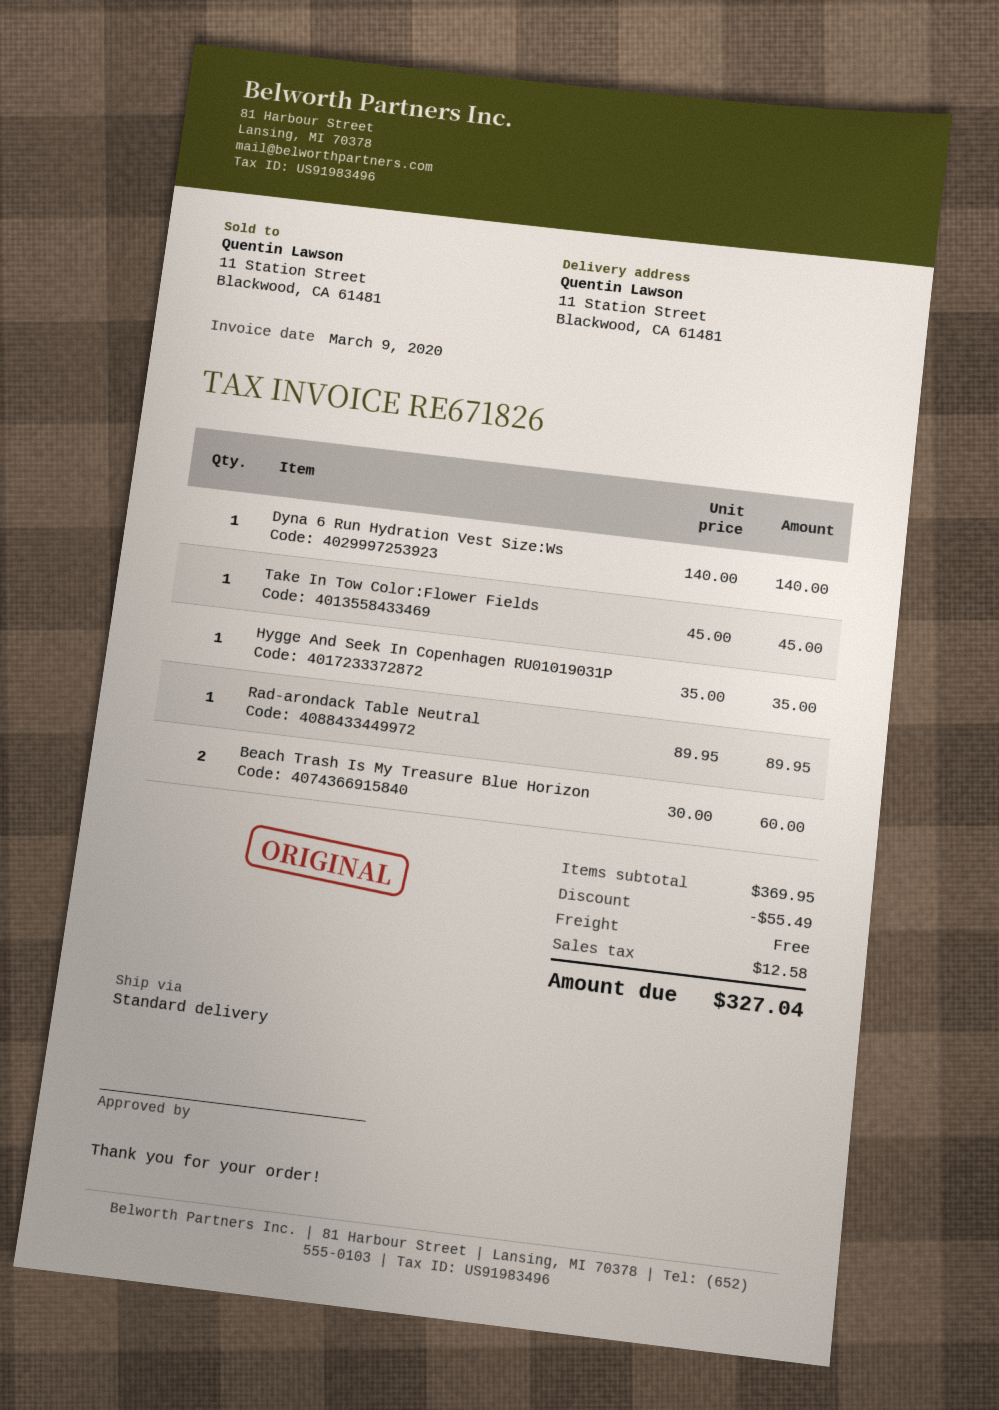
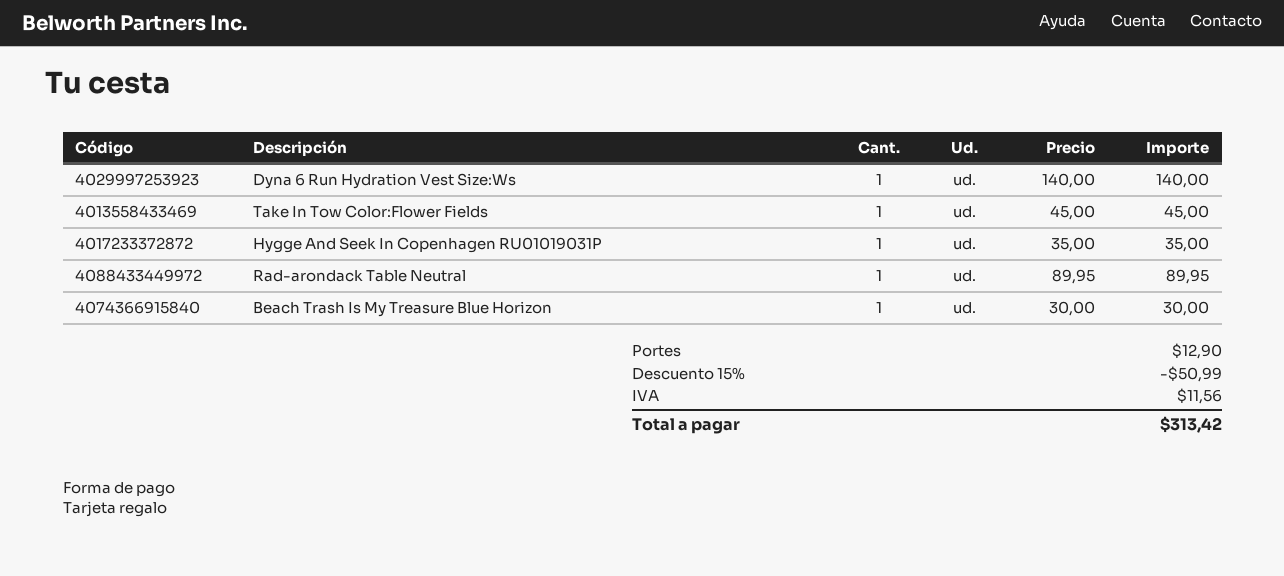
Beach Trash Is My Treasure Blue Horizon: 2 x 30.00 = 60.00 -> 1 x 30.00 = 30.00
discount: 55.49 -> 50.99
shipping: 0.00 -> 12.90
tax: 12.58 -> 11.56
total: 327.04 -> 313.42

